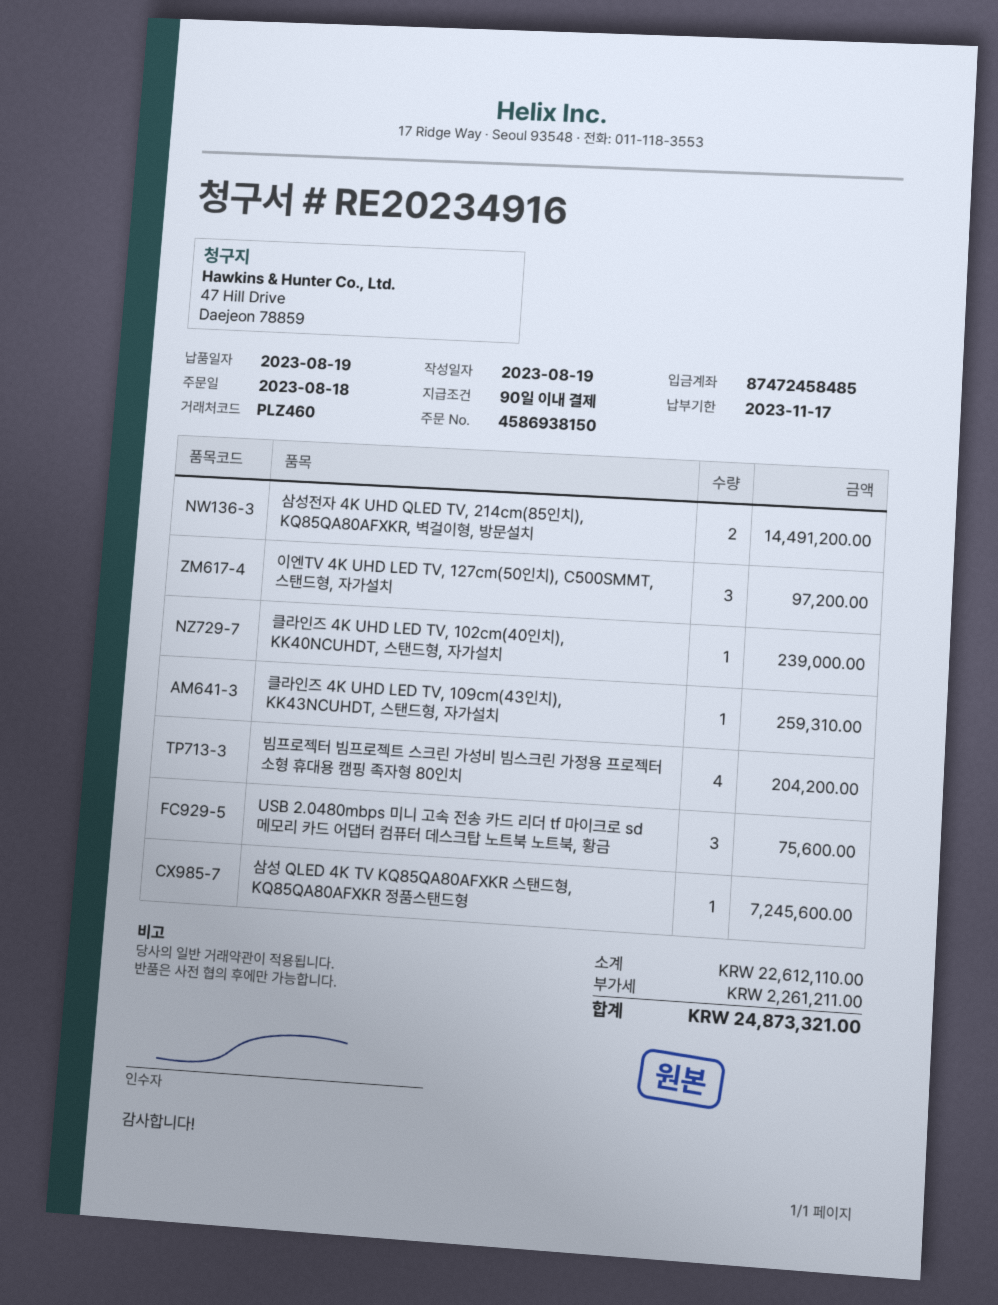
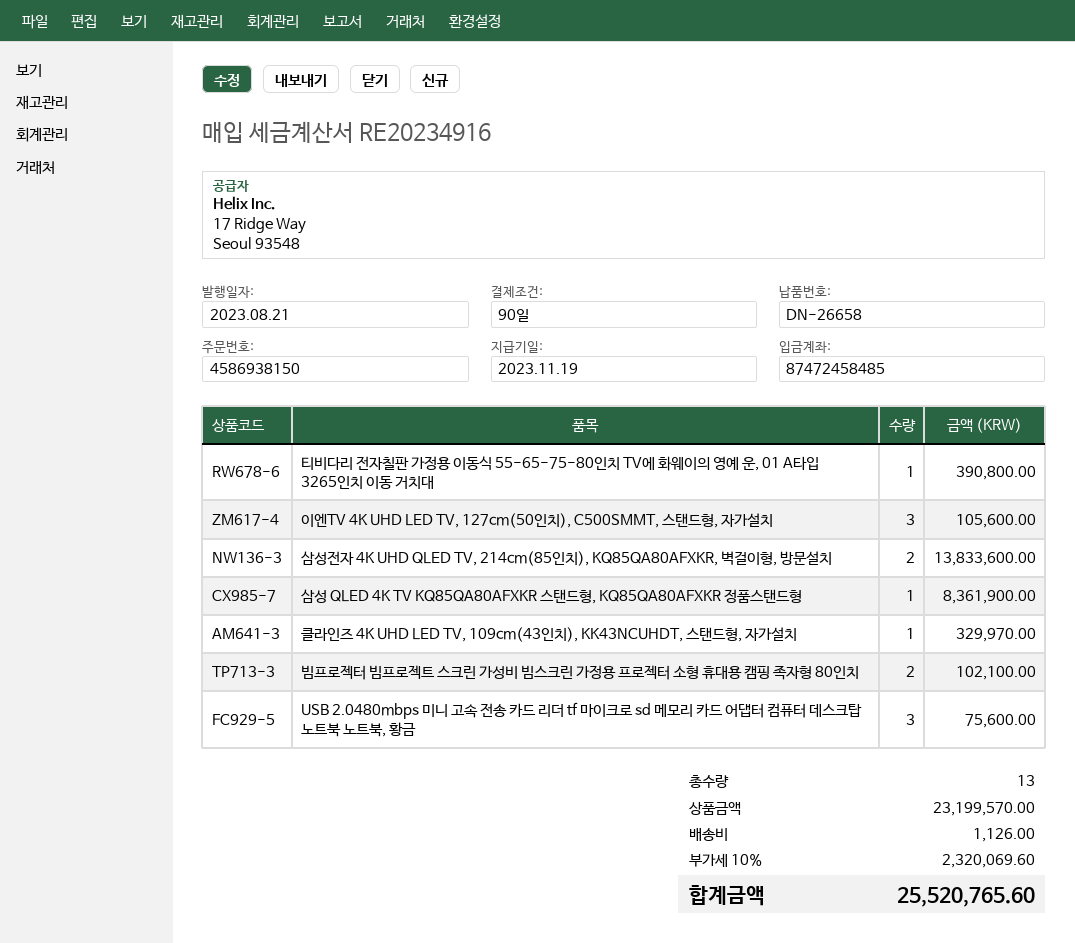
invoice date: 2023-08-19 -> 2023-08-21
due date: 2023-11-17 -> 2023-11-19
삼성전자 4K UHD QLED TV, 214cm(85인치), KQ85QA80AFXKR, 벽걸이형, 방문설치: 2 for 14491200.00 -> 2 for 13833600.00
이엔TV 4K UHD LED TV, 127cm(50인치), C500SMMT, 스탠드형, 자가설치: 3 for 97200.00 -> 3 for 105600.00
클라인즈 4K UHD LED TV, 102cm(40인치), KK40NCUHDT, 스탠드형, 자가설치: 1 for 239000.00 -> none
클라인즈 4K UHD LED TV, 109cm(43인치), KK43NCUHDT, 스탠드형, 자가설치: 1 for 259310.00 -> 1 for 329970.00
빔프로젝터 빔프로젝트 스크린 가성비 빔스크린 가정용 프로젝터 소형 휴대용 캠핑 족자형 80인치: 4 for 204200.00 -> 2 for 102100.00
삼성 QLED 4K TV KQ85QA80AFXKR 스탠드형, KQ85QA80AFXKR 정품스탠드형: 1 for 7245600.00 -> 1 for 8361900.00
티비다리 전자칠판 가정용 이동식 55-65-75-80인치 TV에 화웨이의 영예 운, 01 A타입 3265인치 이동 거치대: none -> 1 for 390800.00
subtotal: 22612110.00 -> 23199570.00
shipping: none -> 1126.00
tax: 2261211.00 -> 2320069.60
total: 24873321.00 -> 25520765.60

